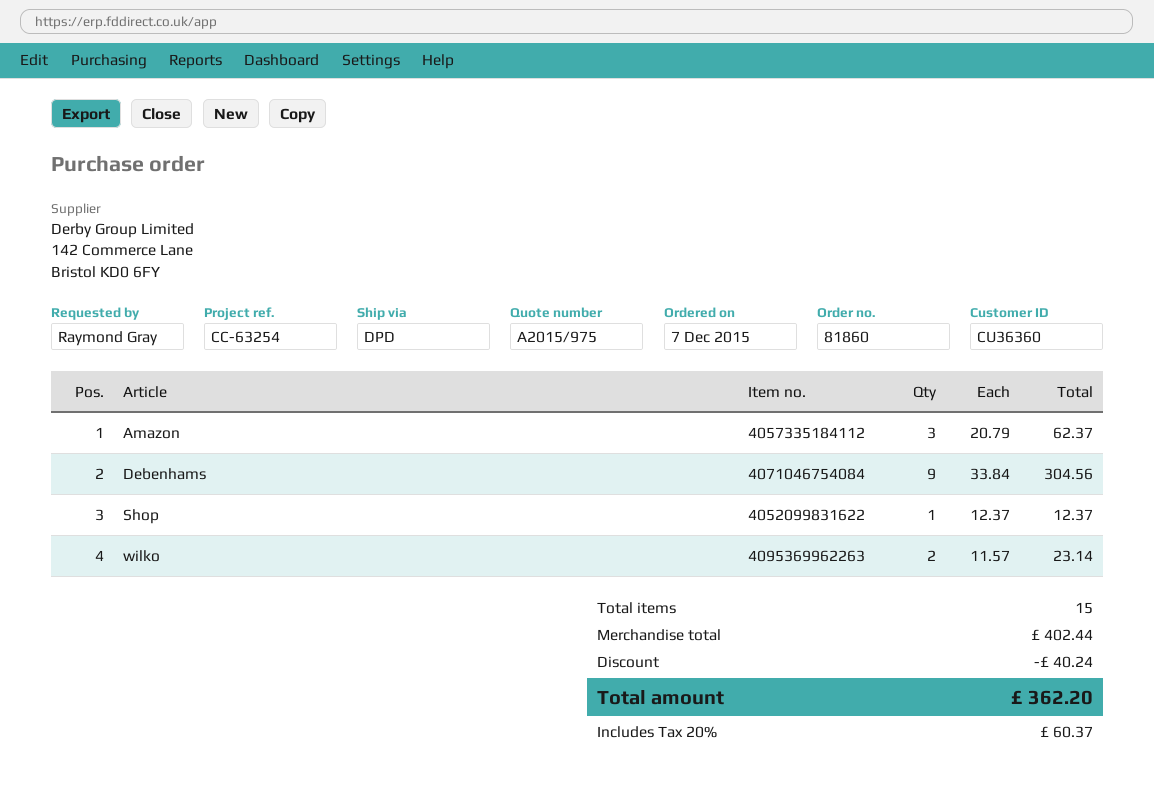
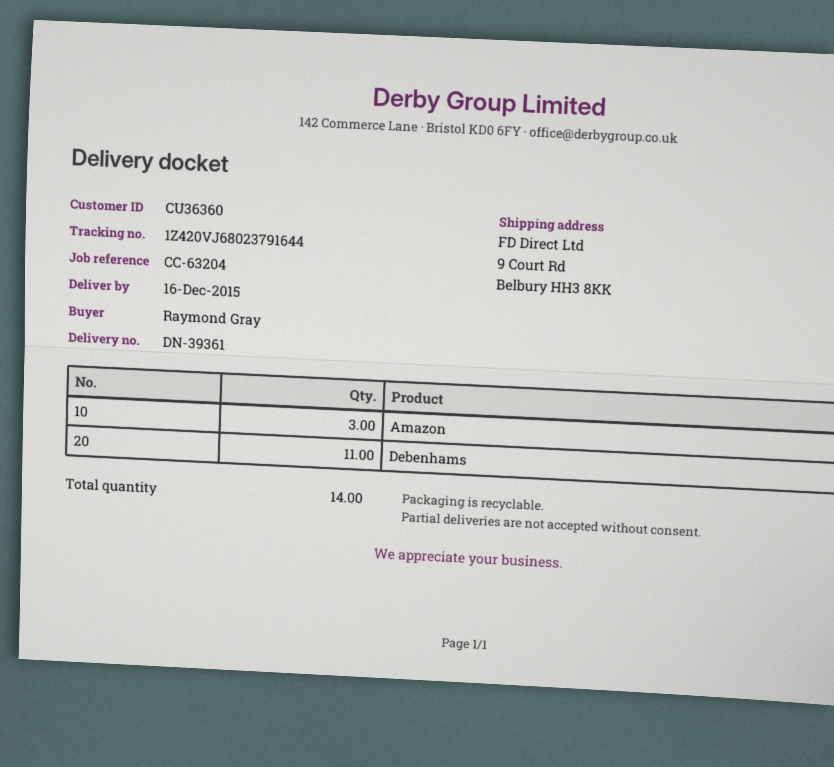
reference: CC-63254 -> CC-63204
Debenhams: 9 -> 11
Shop: 1 -> none
wilko: 2 -> none
total quantity: 15 -> 14

